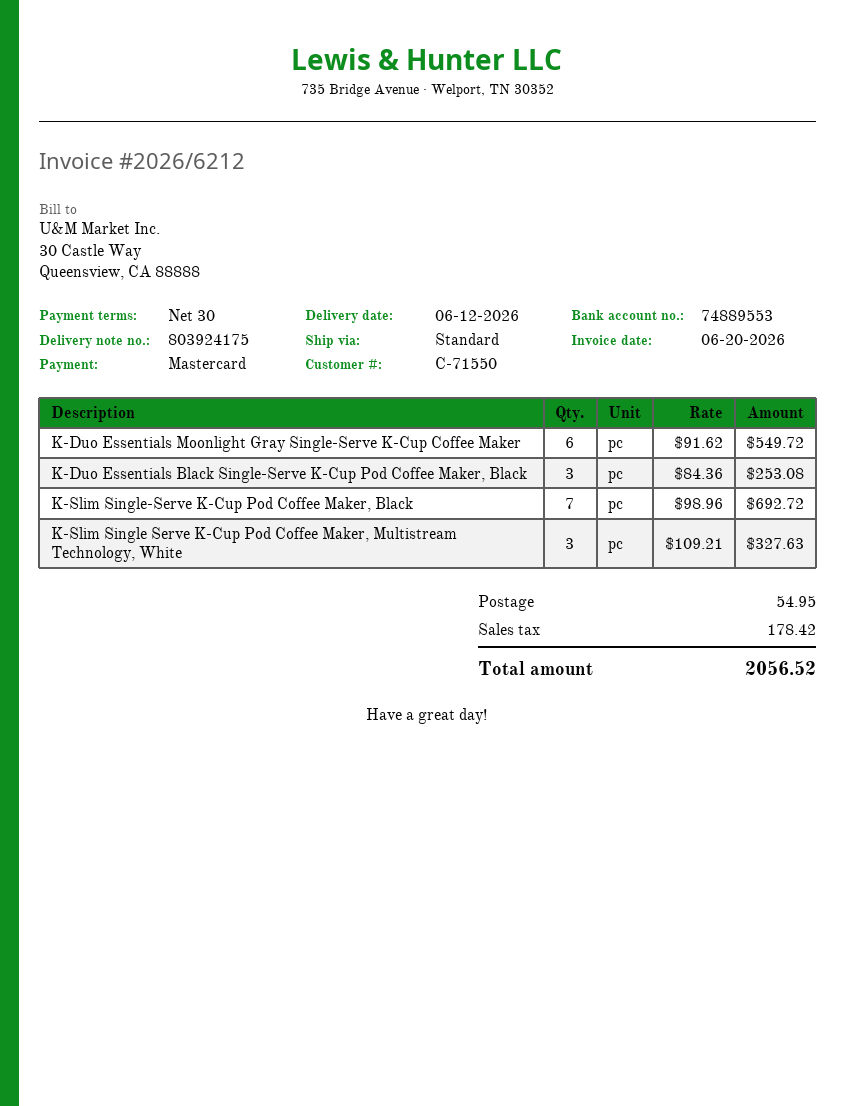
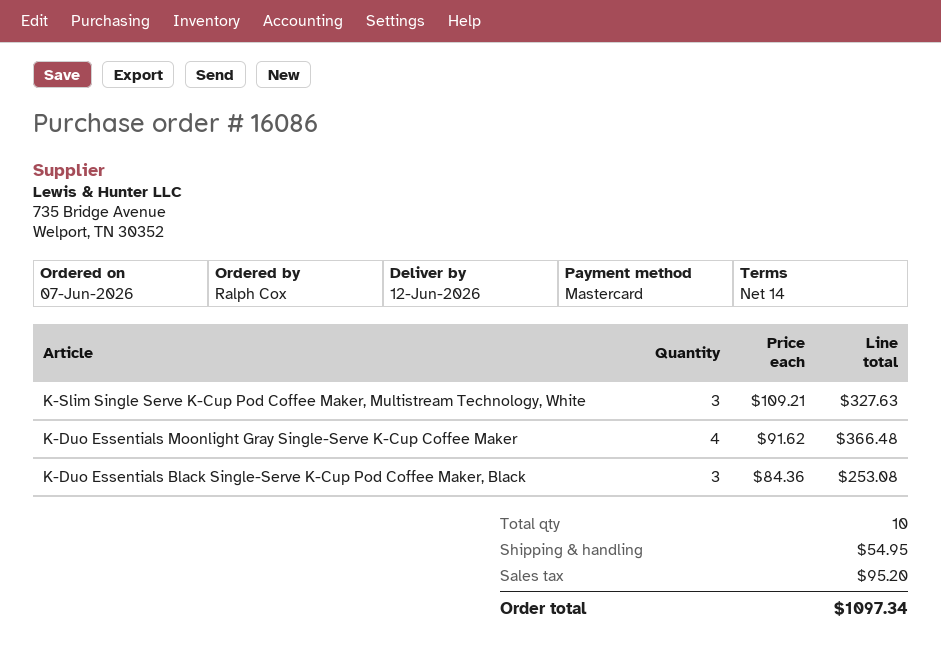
payment terms: 30 days -> 14 days
K-Duo Essentials Moonlight Gray Single-Serve K-Cup Coffee Maker: 6 x 91.62 = 549.72 -> 4 x 91.62 = 366.48
K-Slim Single-Serve K-Cup Pod Coffee Maker, Black: 7 x 98.96 = 692.72 -> none
tax: 178.42 -> 95.20
total: 2056.52 -> 1097.34

